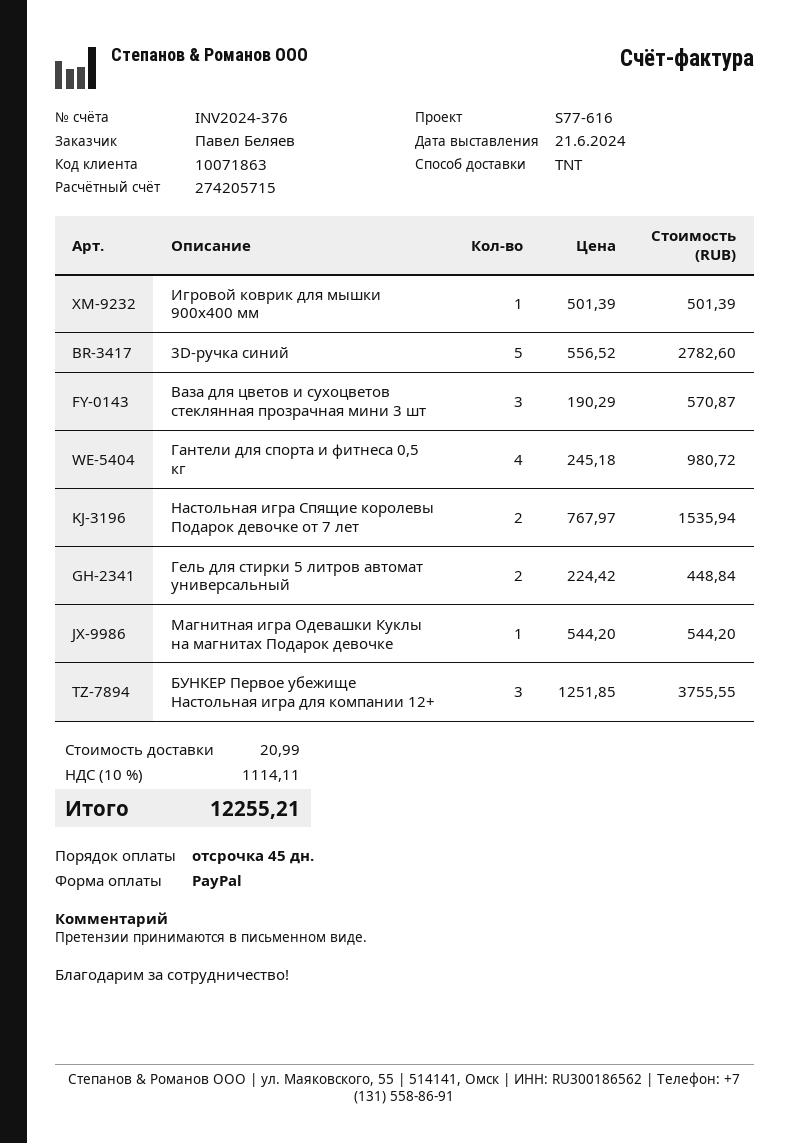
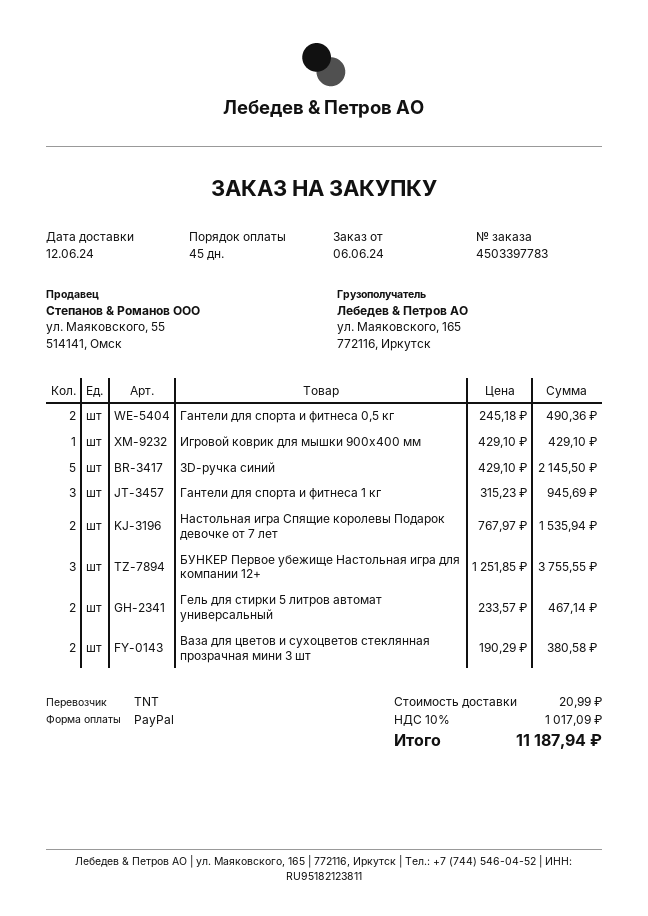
Игровой коврик для мышки 900х400 мм: 1 x 501.39 = 501.39 -> 1 x 429.10 = 429.10
3D-ручка синий: 5 x 556.52 = 2782.60 -> 5 x 429.10 = 2145.50
Ваза для цветов и сухоцветов стеклянная прозрачная мини 3 шт: 3 x 190.29 = 570.87 -> 2 x 190.29 = 380.58
Гантели для спорта и фитнеса 0,5 кг: 4 x 245.18 = 980.72 -> 2 x 245.18 = 490.36
Гель для стирки 5 литров автомат универсальный: 2 x 224.42 = 448.84 -> 2 x 233.57 = 467.14
Магнитная игра Одевашки Куклы на магнитах Подарок девочке: 1 x 544.20 = 544.20 -> none
Гантели для спорта и фитнеса 1 кг: none -> 3 x 315.23 = 945.69
tax: 10% = 1114.11 -> 10% = 1017.09
total: 12255.21 -> 11187.94

